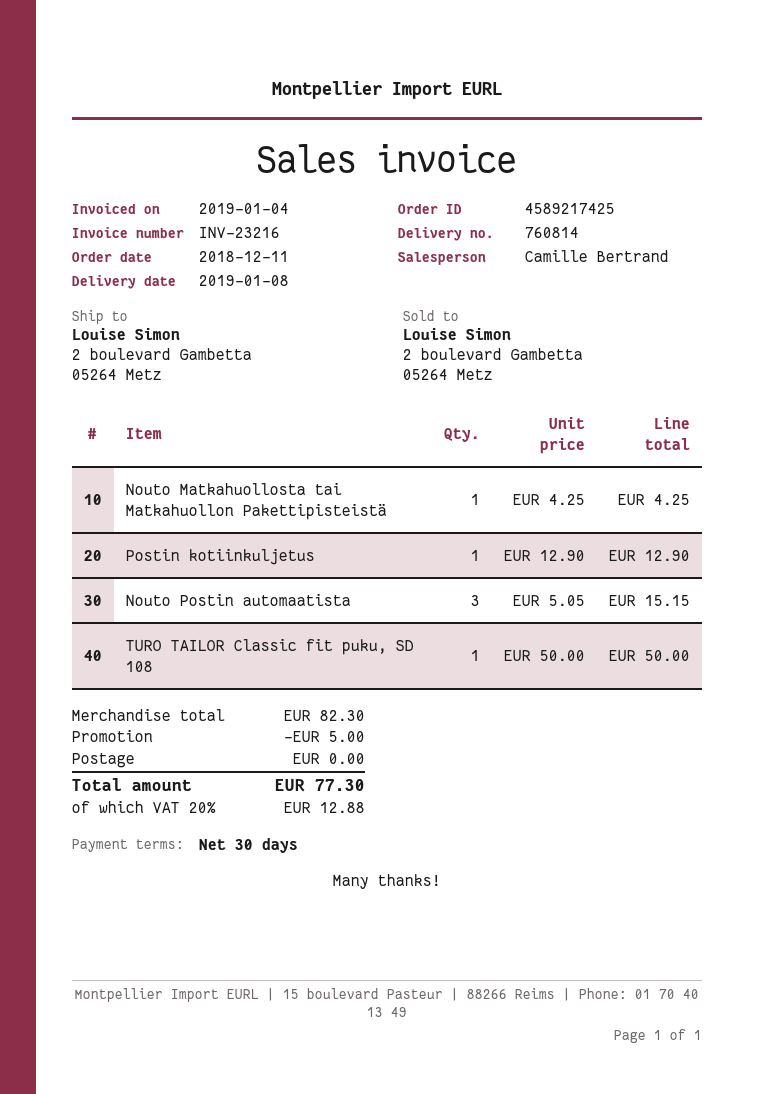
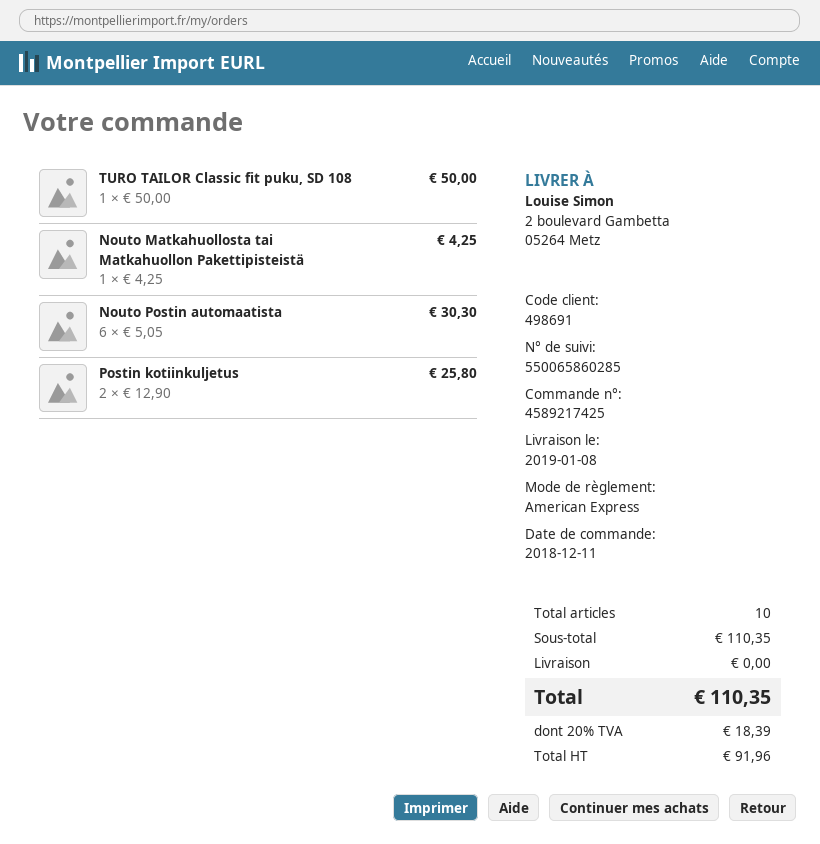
Postin kotiinkuljetus: 1 x 12.90 = 12.90 -> 2 x 12.90 = 25.80
Nouto Postin automaatista: 3 x 5.05 = 15.15 -> 6 x 5.05 = 30.30
subtotal: 82.30 -> 110.35
discount: 5.00 -> none
tax: 20% = 12.88 -> 20% = 18.39
total: 77.30 -> 110.35

